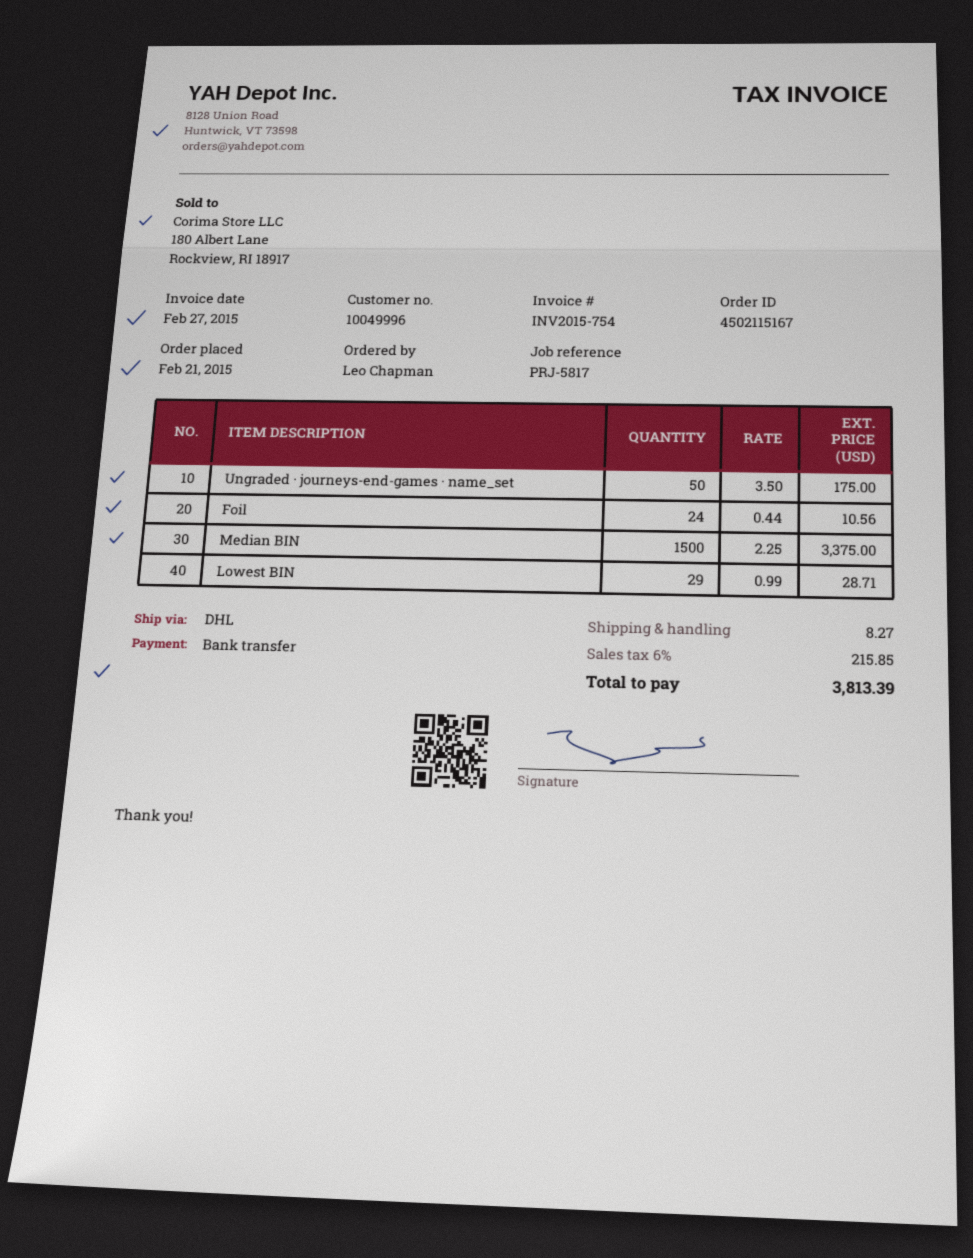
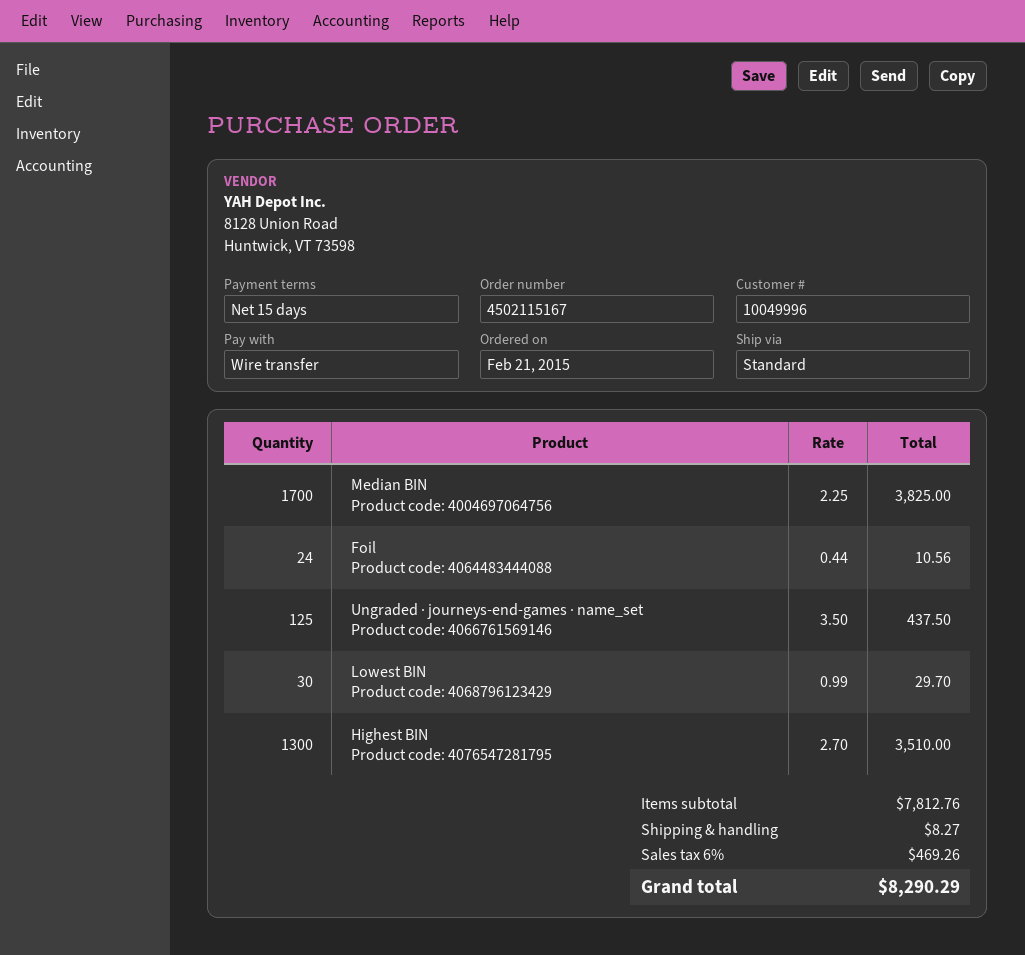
shipping method: DHL -> standard
Ungraded · journeys-end-games · name_set: 50 x 3.50 = 175.00 -> 125 x 3.50 = 437.50
Median BIN: 1500 x 2.25 = 3375.00 -> 1700 x 2.25 = 3825.00
Lowest BIN: 29 x 0.99 = 28.71 -> 30 x 0.99 = 29.70
Highest BIN: none -> 1300 x 2.70 = 3510.00
tax: 6% = 215.85 -> 6% = 469.26
total: 3813.39 -> 8290.29

